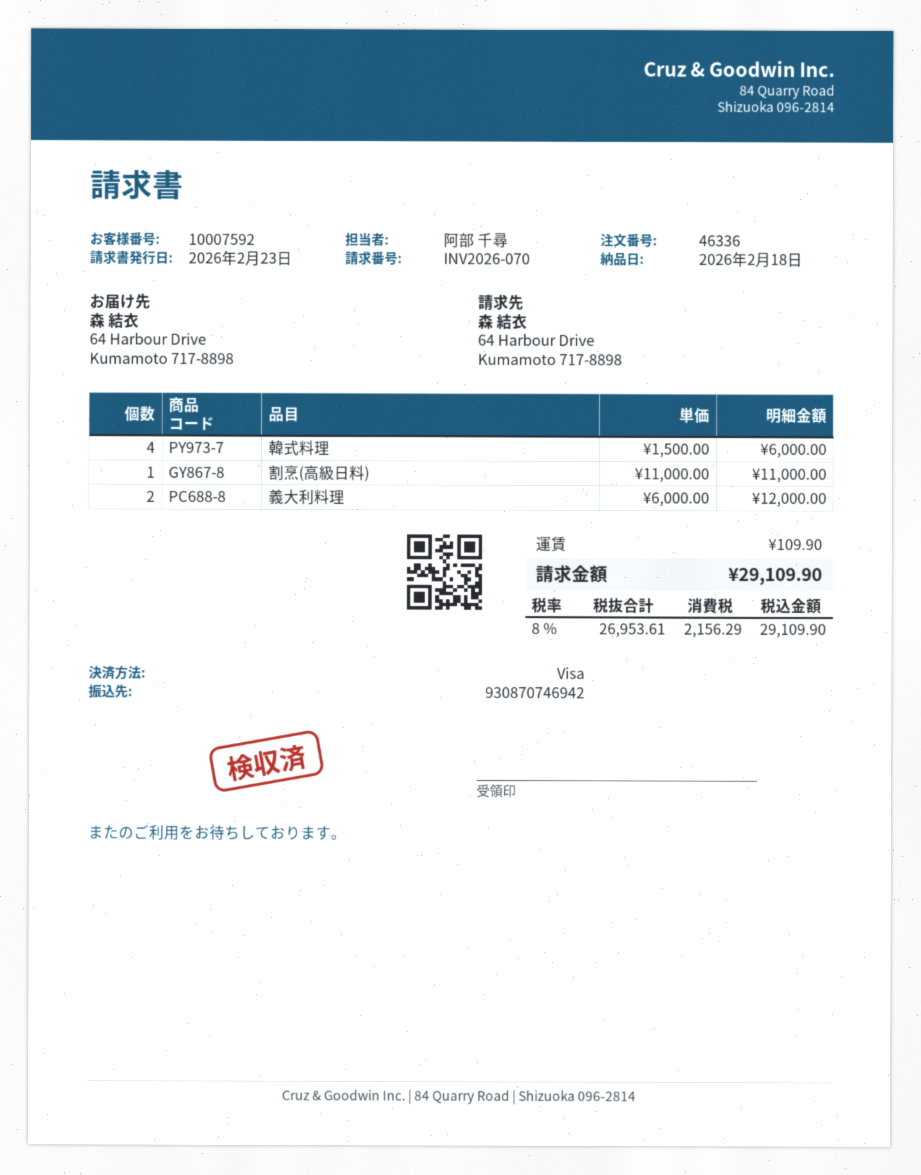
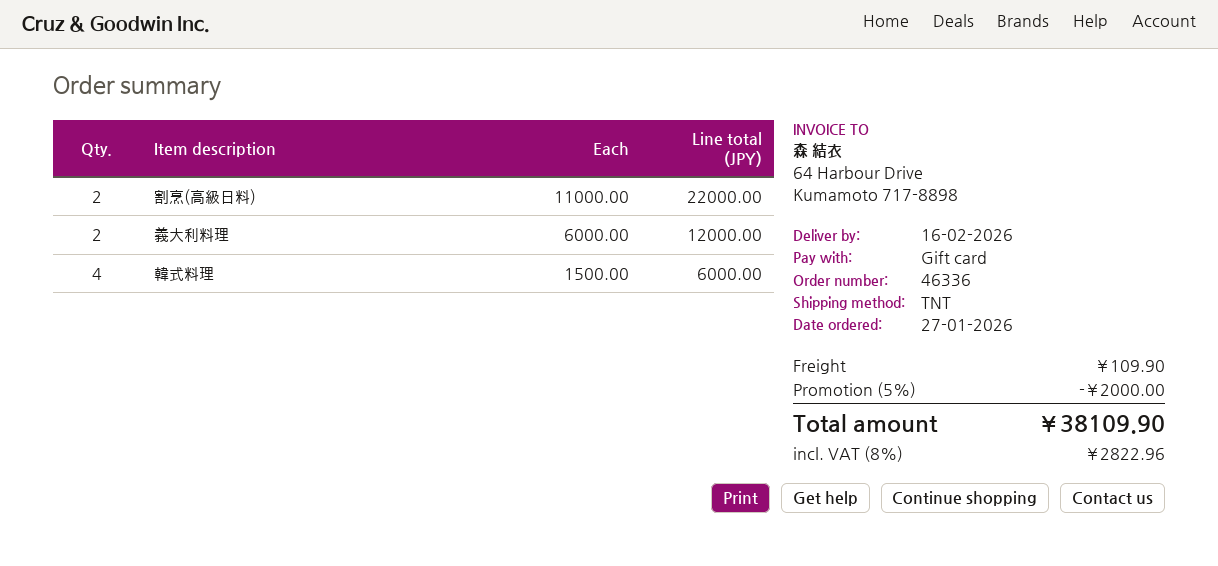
delivery date: 2026-02-18 -> 2026-02-16
payment method: Visa -> gift card
割烹(高級日料): 1 x 11000.00 = 11000.00 -> 2 x 11000.00 = 22000.00
discount: none -> 5% = 2000.00
tax: 8% = 2156.29 -> 8% = 2822.96
total: 29109.90 -> 38109.90

